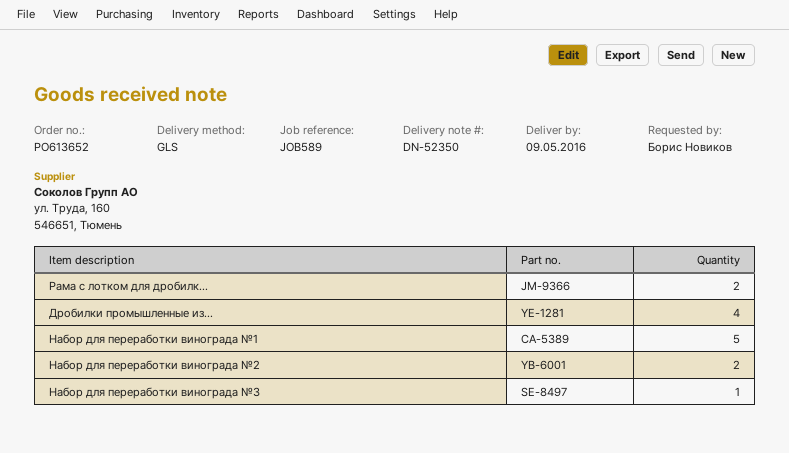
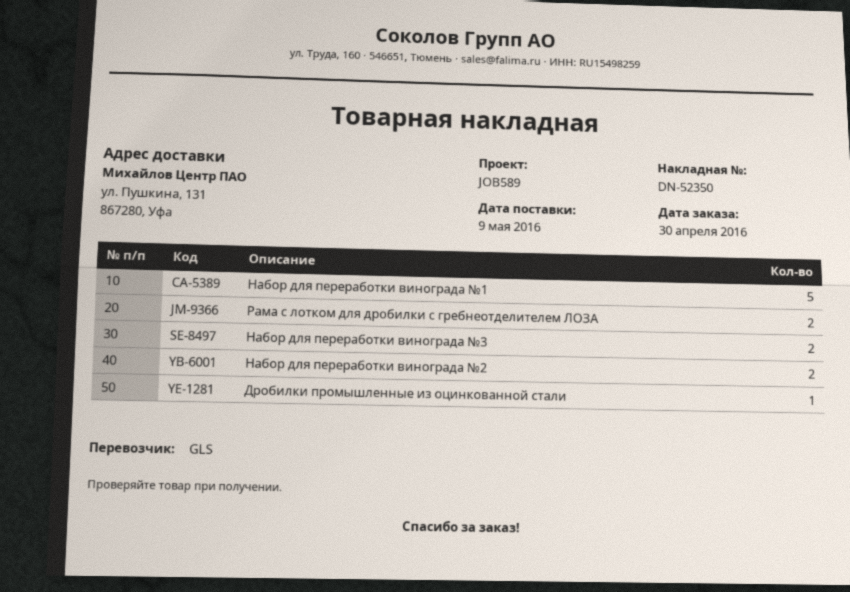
Дробилки промышленные из...: 4 -> 1
Набор для переработки винограда №3: 1 -> 2

